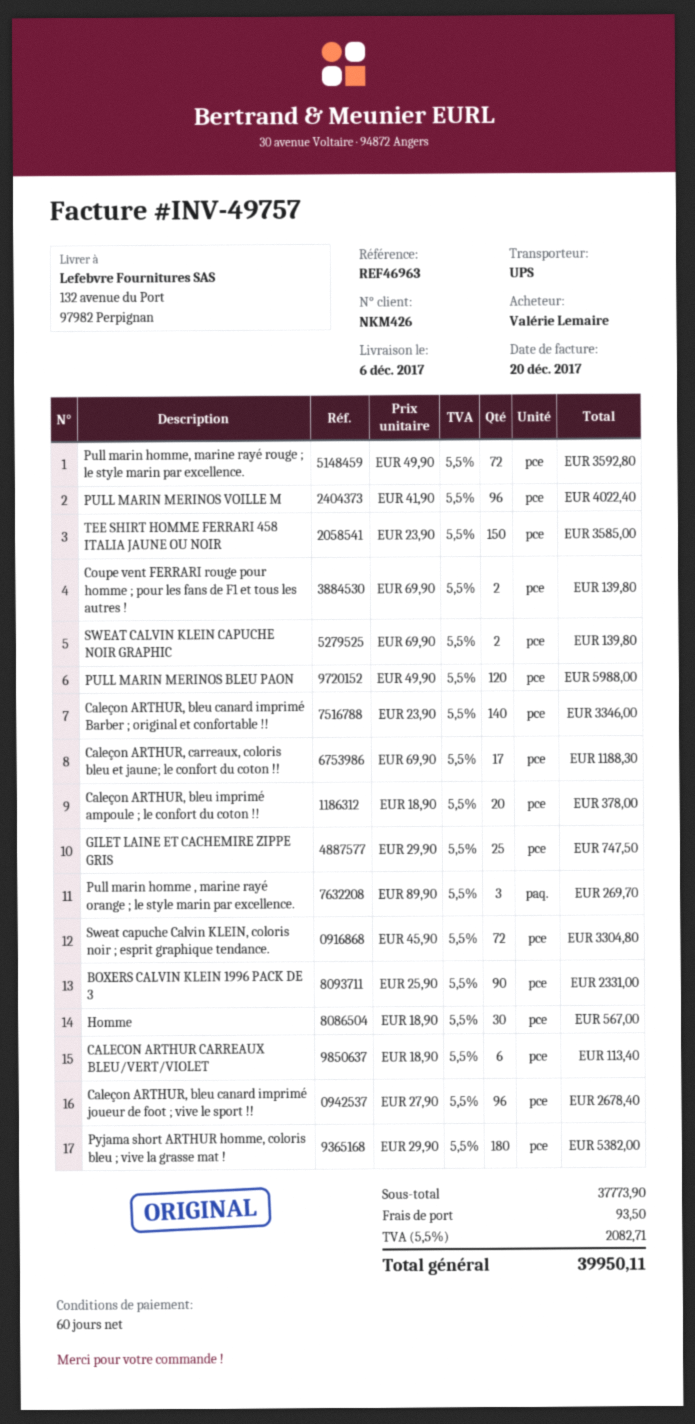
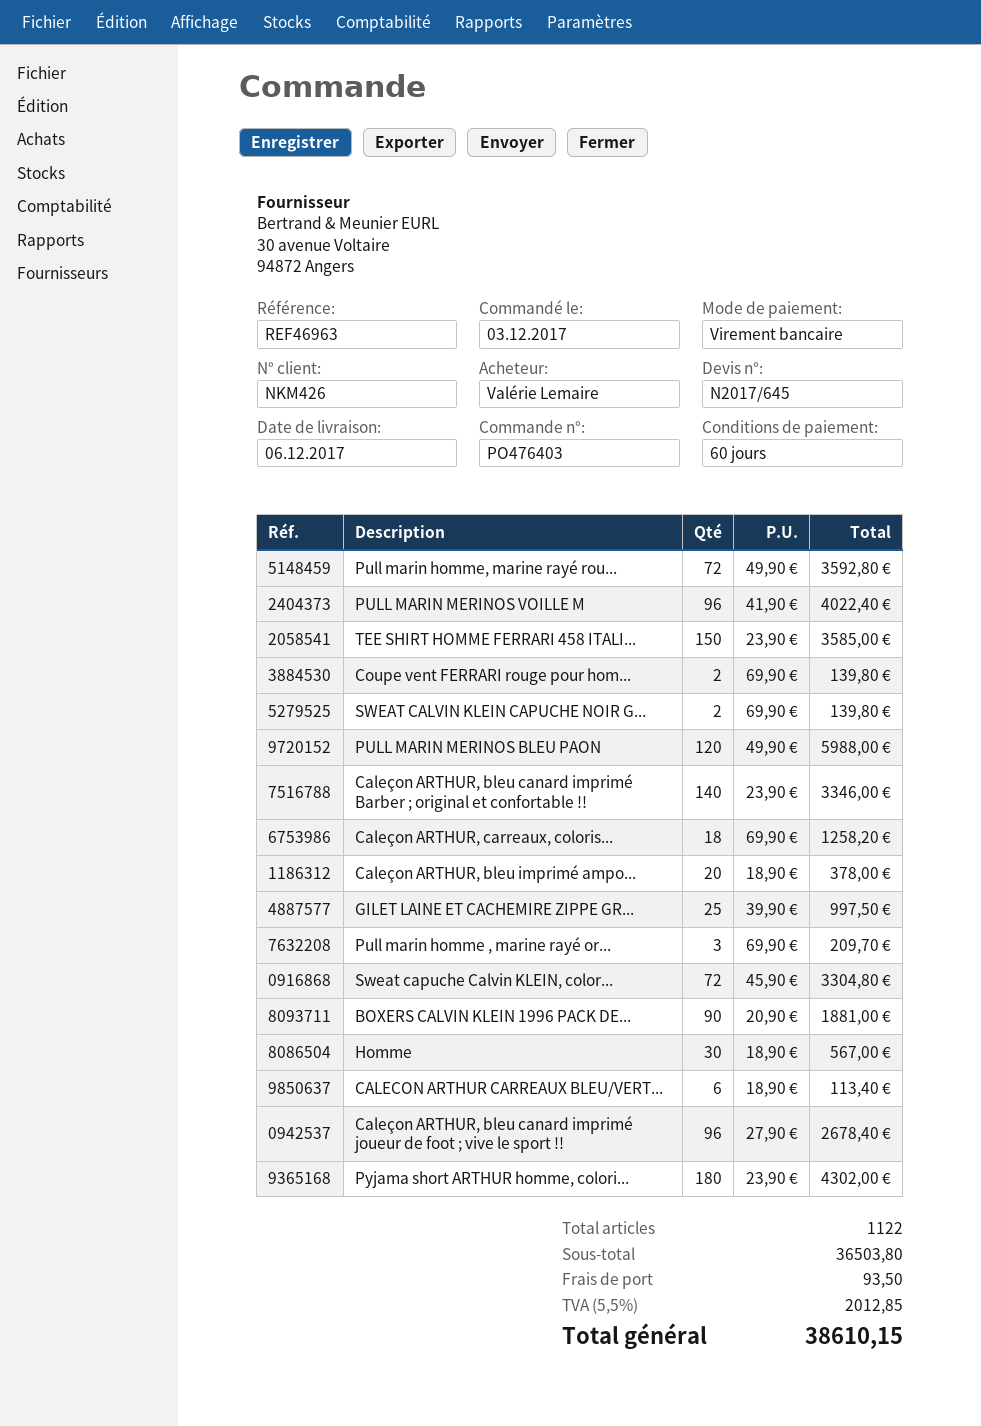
Caleçon ARTHUR, carreaux, coloris bleu et jaune; le confort du coton !!: 17 x 69.90 = 1188.30 -> 18 x 69.90 = 1258.20
GILET LAINE ET CACHEMIRE ZIPPE GRIS: 25 x 29.90 = 747.50 -> 25 x 39.90 = 997.50
Pull marin homme , marine rayé orange ; le style marin par excellence.: 3 x 89.90 = 269.70 -> 3 x 69.90 = 209.70
BOXERS CALVIN KLEIN 1996 PACK DE 3: 90 x 25.90 = 2331.00 -> 90 x 20.90 = 1881.00
Pyjama short ARTHUR homme, coloris bleu ; vive la grasse mat !: 180 x 29.90 = 5382.00 -> 180 x 23.90 = 4302.00
subtotal: 37773.90 -> 36503.80
tax: 5.5% = 2082.71 -> 5.5% = 2012.85
total: 39950.11 -> 38610.15

